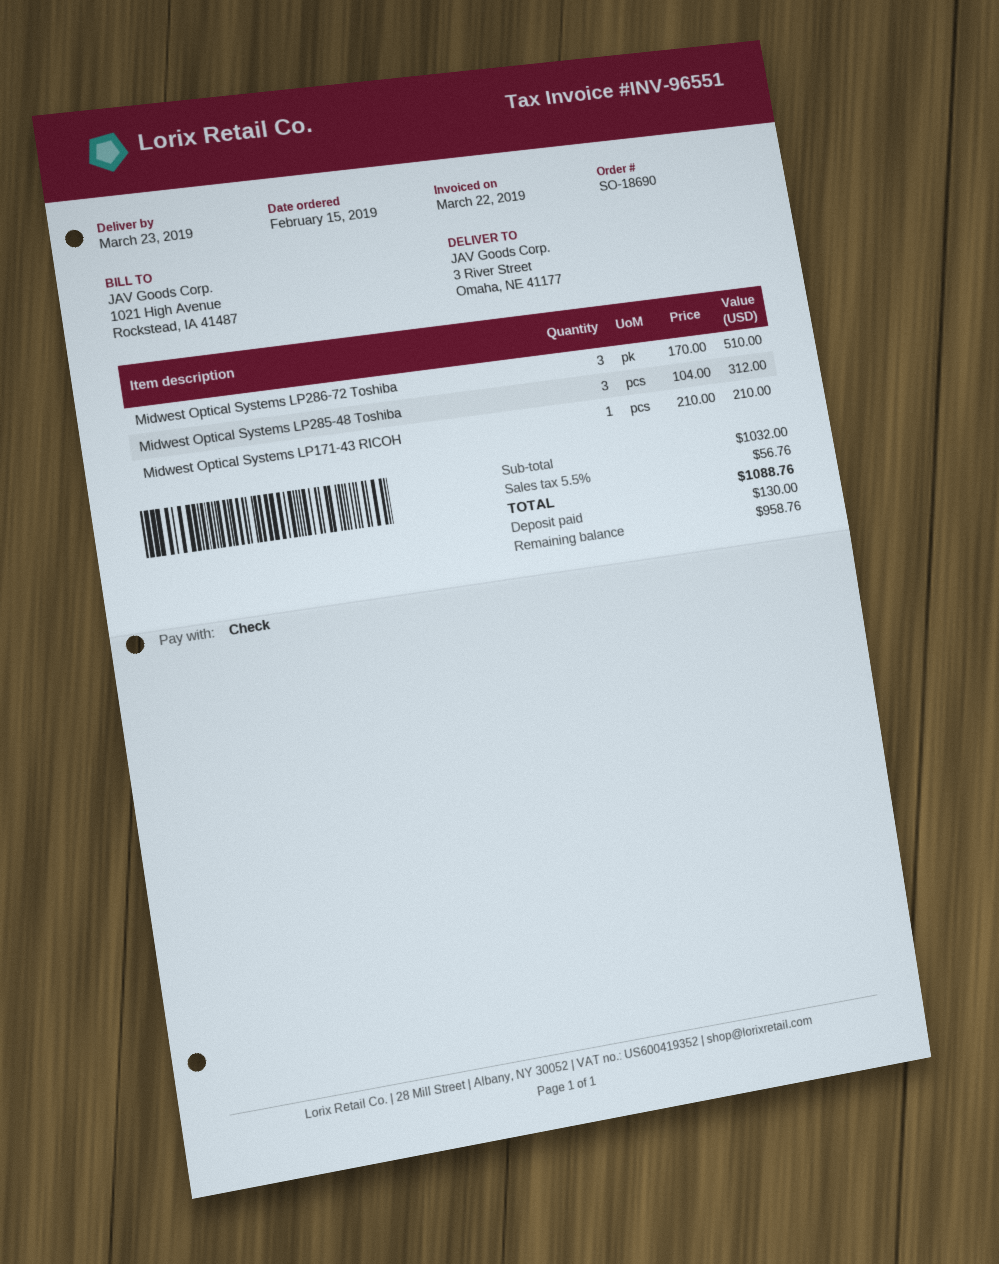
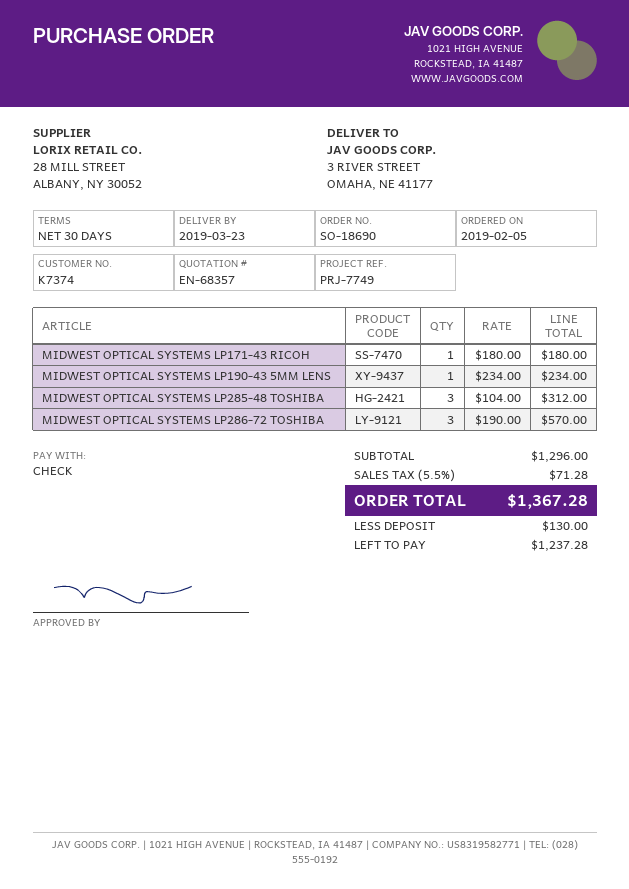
order date: 2019-02-15 -> 2019-02-05
Midwest Optical Systems LP286-72 Toshiba: 3 x 170.00 = 510.00 -> 3 x 190.00 = 570.00
Midwest Optical Systems LP171-43 RICOH: 1 x 210.00 = 210.00 -> 1 x 180.00 = 180.00
MIDWEST OPTICAL SYSTEMS LP190-43 5MM LENS: none -> 1 x 234.00 = 234.00
subtotal: 1032.00 -> 1296.00
tax: 5.5% = 56.76 -> 5.5% = 71.28
total: 1088.76 -> 1367.28
balance: 958.76 -> 1237.28

